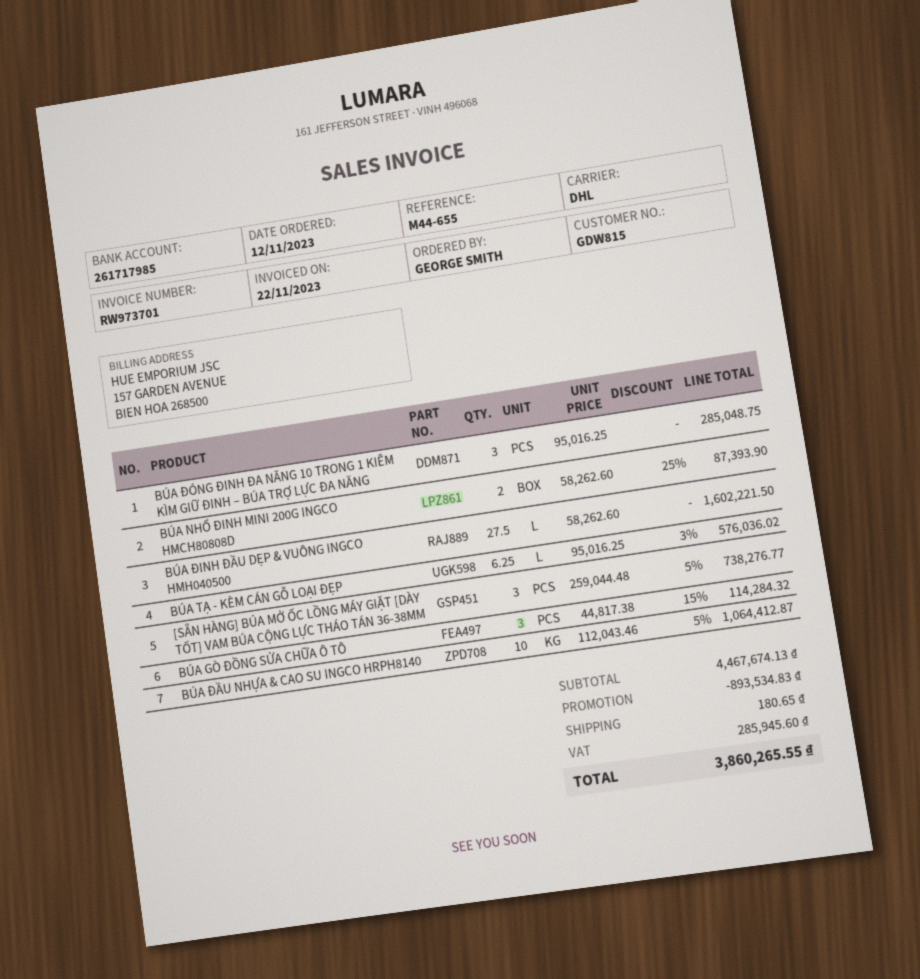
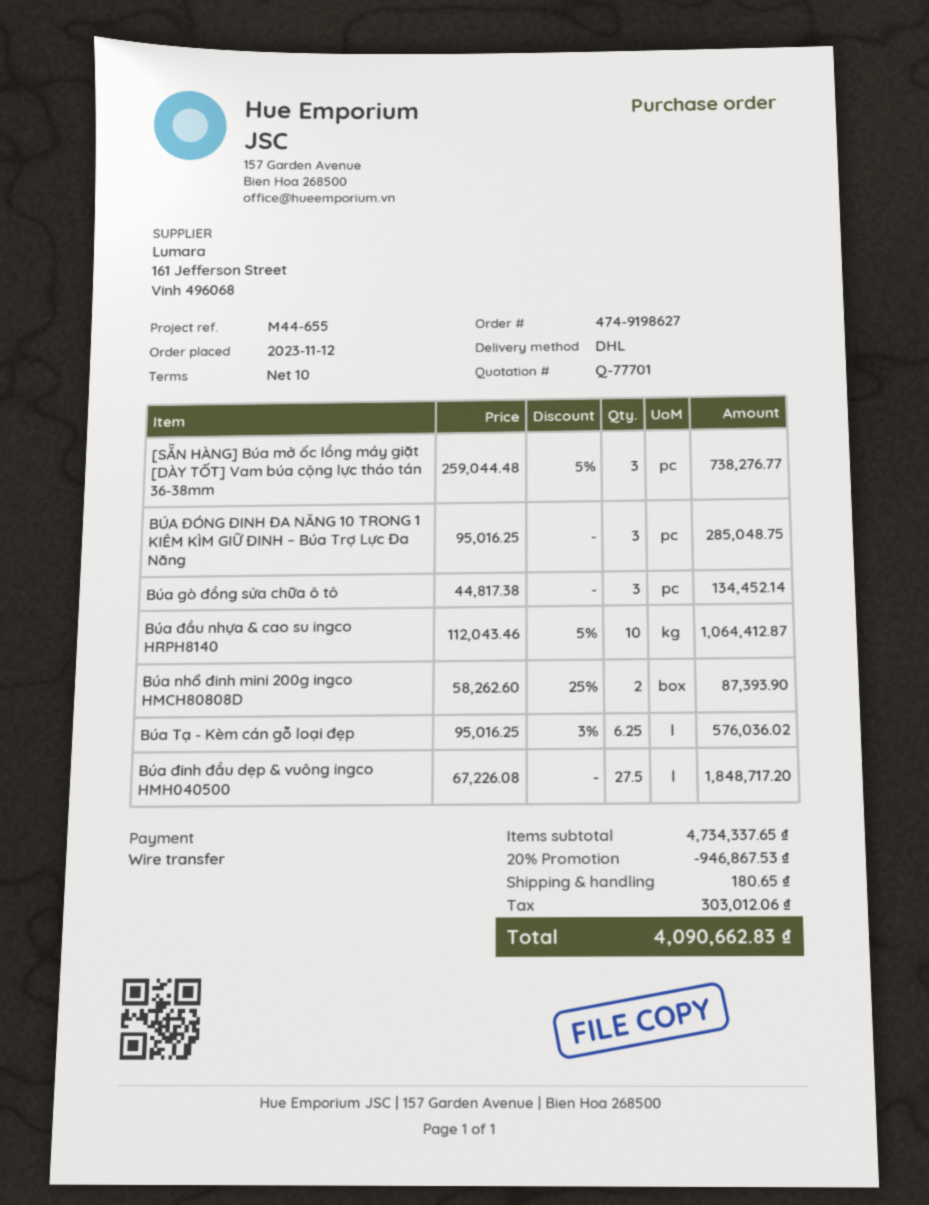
BÚA ĐINH ĐẦU DẸP & VUÔNG INGCO HMH040500: 27.5 x 58262.60 = 1602221.50 -> 27.5 x 67226.08 = 1848717.20
BÚA GÒ ĐỒNG SỬA CHỮA Ô TÔ: 3 x 44817.38 - 15% = 114284.32 -> 3 x 44817.38 = 134452.14
subtotal: 4467674.13 -> 4734337.65
discount: 893534.83 -> 946867.53
tax: 285945.60 -> 303012.06
total: 3860265.55 -> 4090662.83

